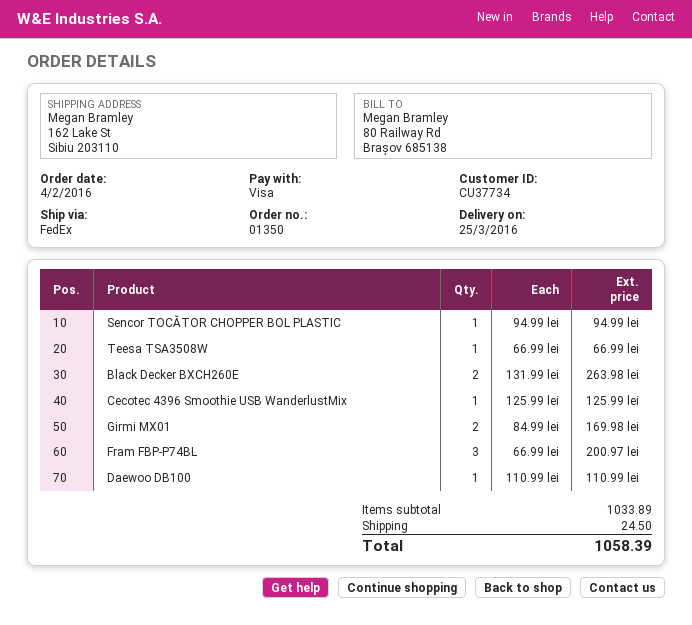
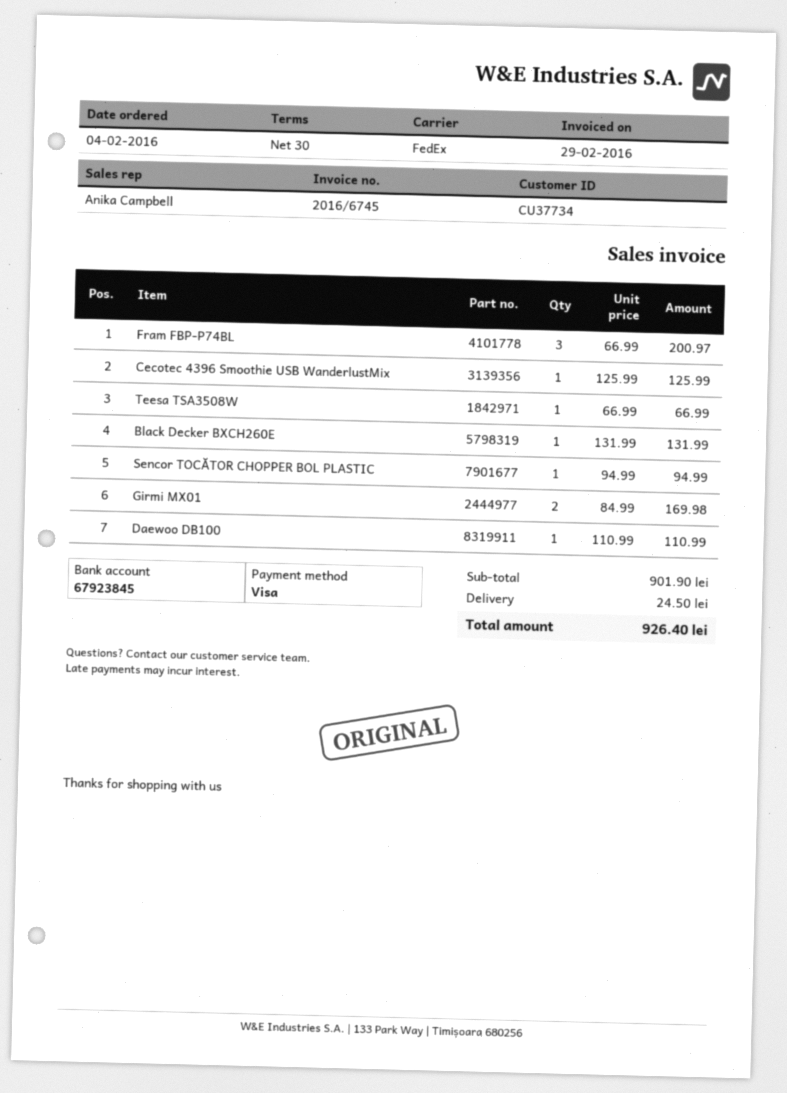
Black Decker BXCH260E: 2 x 131.99 = 263.98 -> 1 x 131.99 = 131.99
subtotal: 1033.89 -> 901.90
total: 1058.39 -> 926.40

